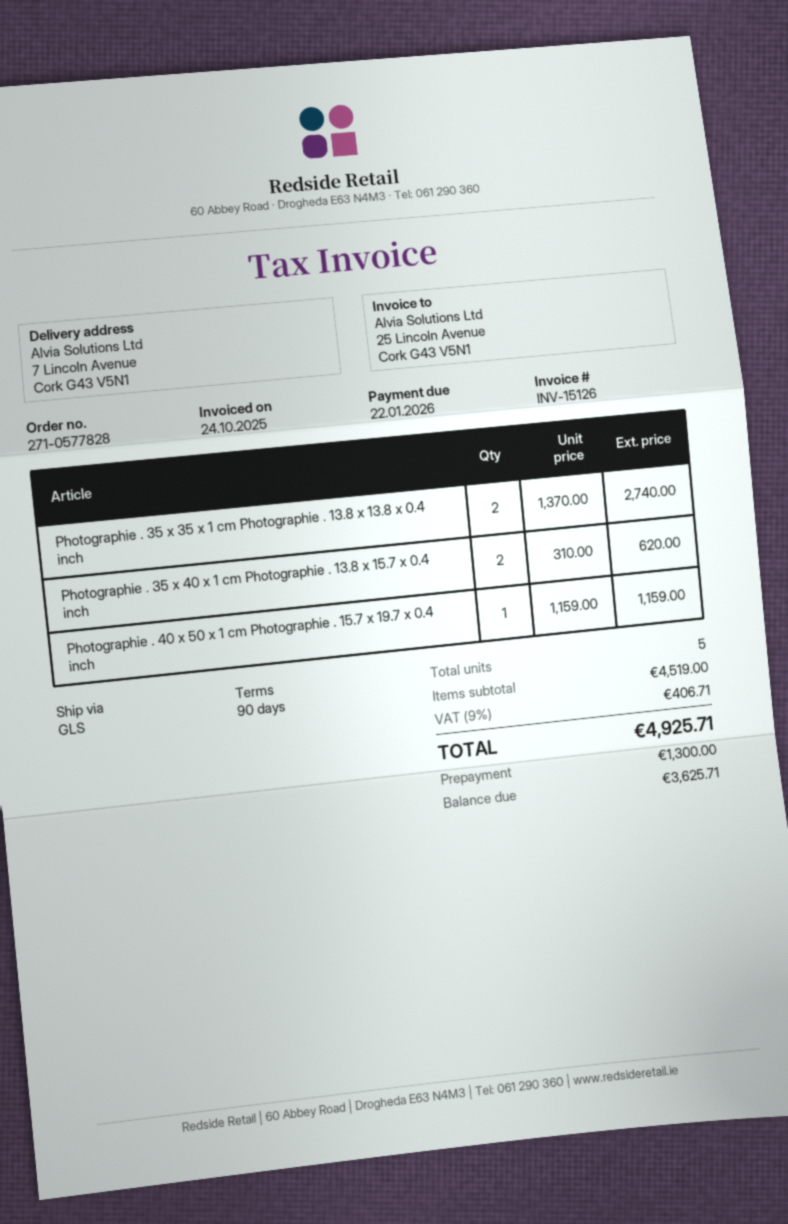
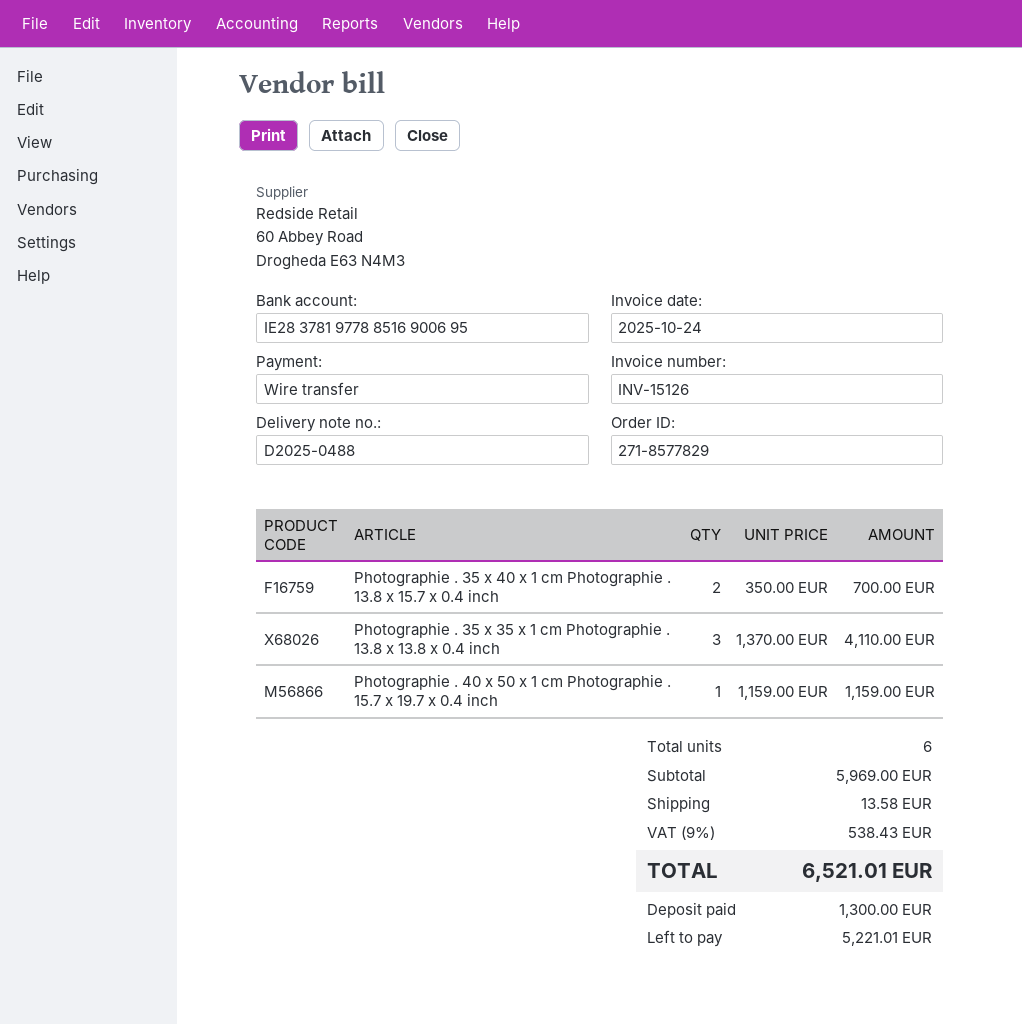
order number: 271-0577828 -> 271-8577829
Photographie . 35 x 35 x 1 cm Photographie . 13.8 x 13.8 x 0.4 inch: 2 x 1370.00 = 2740.00 -> 3 x 1370.00 = 4110.00
Photographie . 35 x 40 x 1 cm Photographie . 13.8 x 15.7 x 0.4 inch: 2 x 310.00 = 620.00 -> 2 x 350.00 = 700.00
total quantity: 5 -> 6
subtotal: 4519.00 -> 5969.00
shipping: none -> 13.58
tax: 9% = 406.71 -> 9% = 538.43
total: 4925.71 -> 6521.01
balance: 3625.71 -> 5221.01

